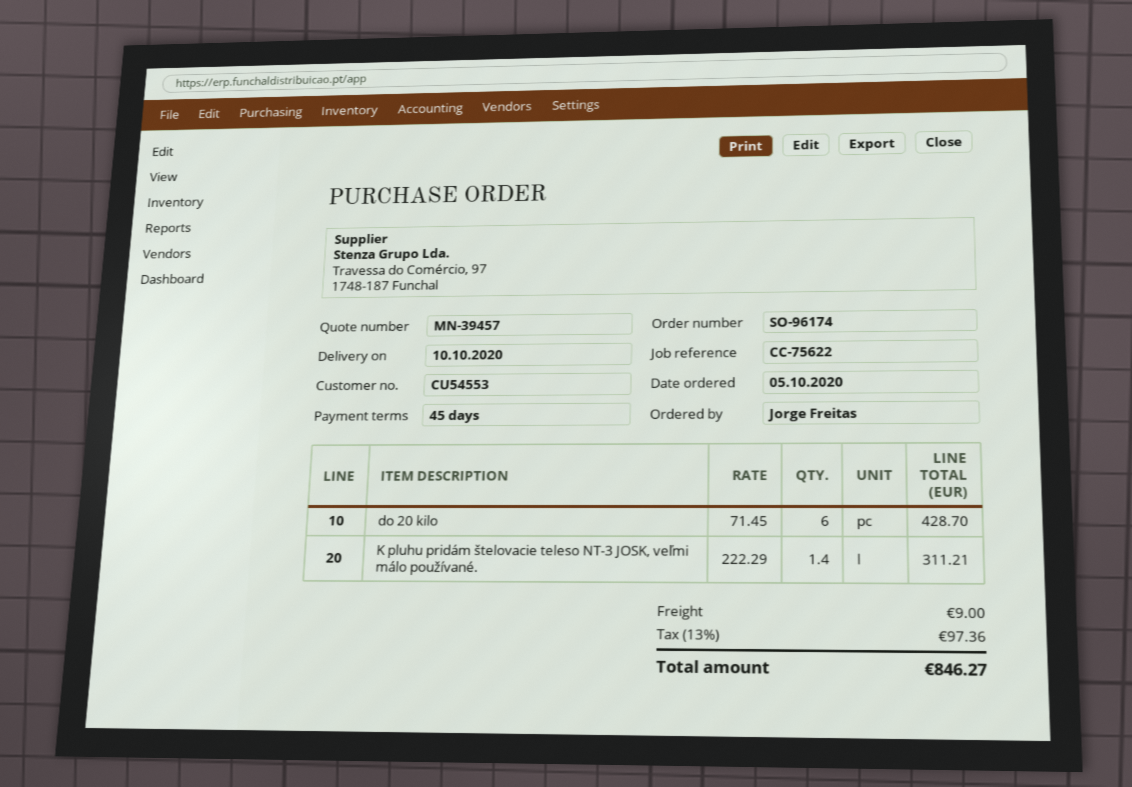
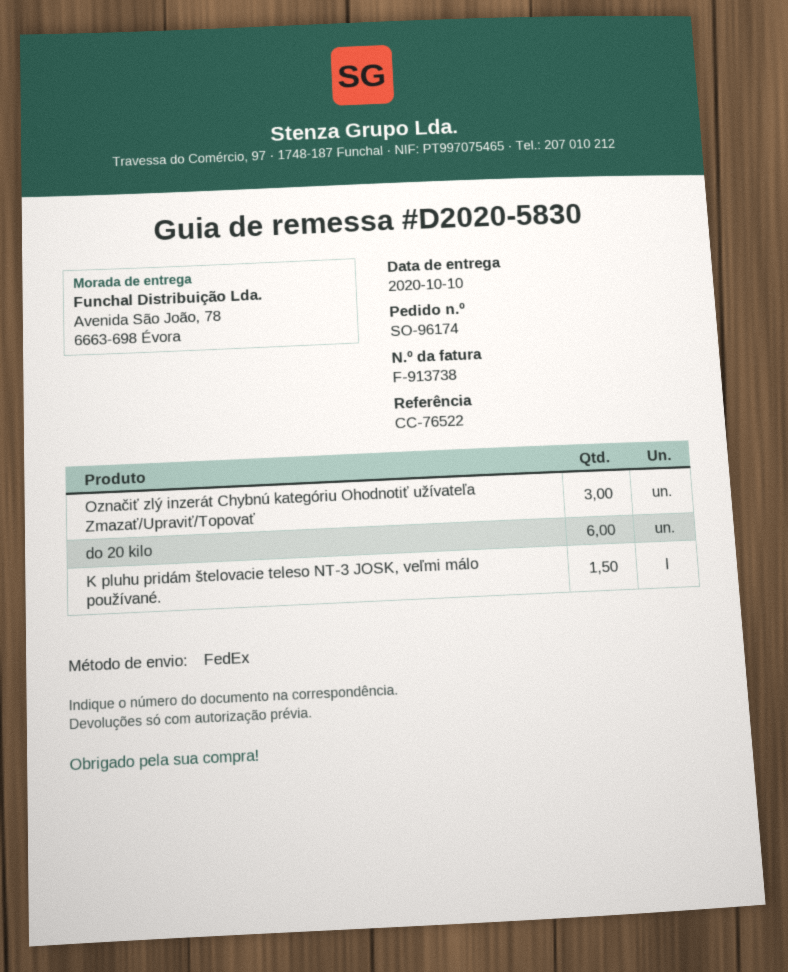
reference: CC-75622 -> CC-76522
K pluhu pridám štelovacie teleso NT-3 JOSK, veľmi málo používané.: 1.4 -> 1.5
Označiť zlý inzerát Chybnú kategóriu Ohodnotiť užívateľa Zmazať/Upraviť/Topovať: none -> 3

